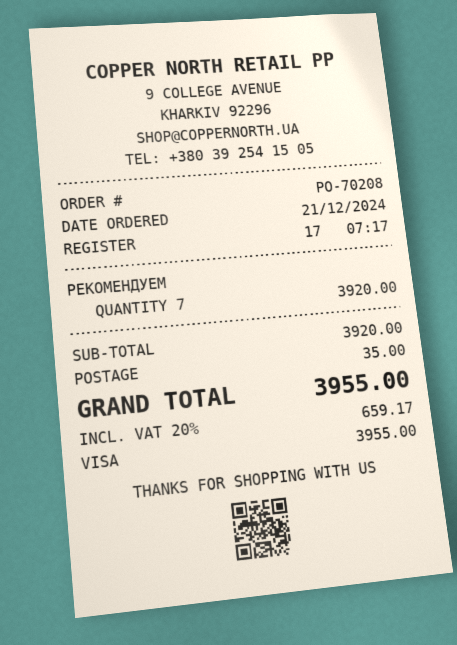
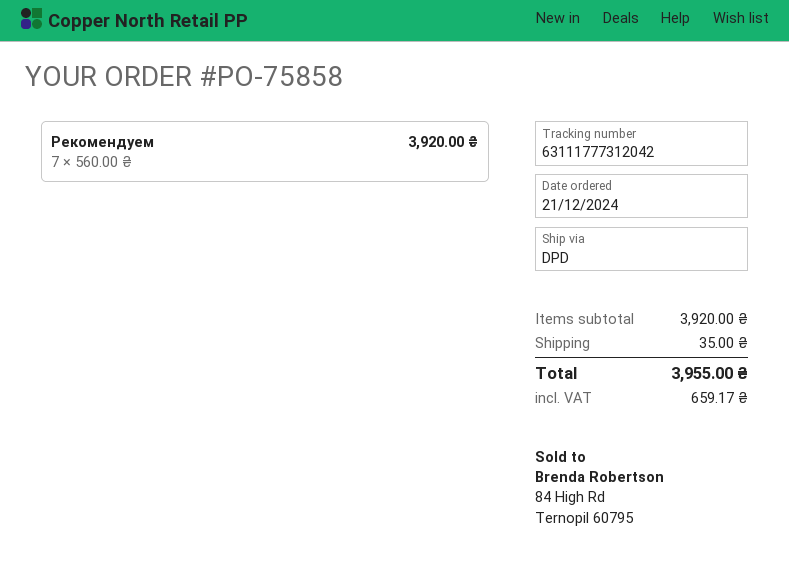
order number: PO-70208 -> PO-75858

